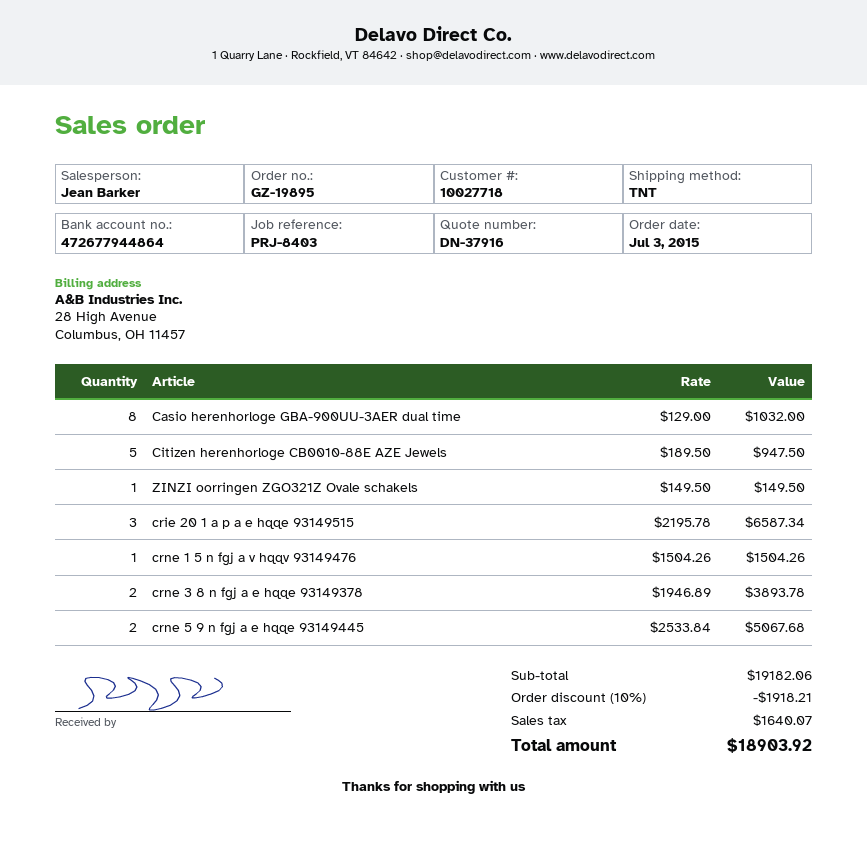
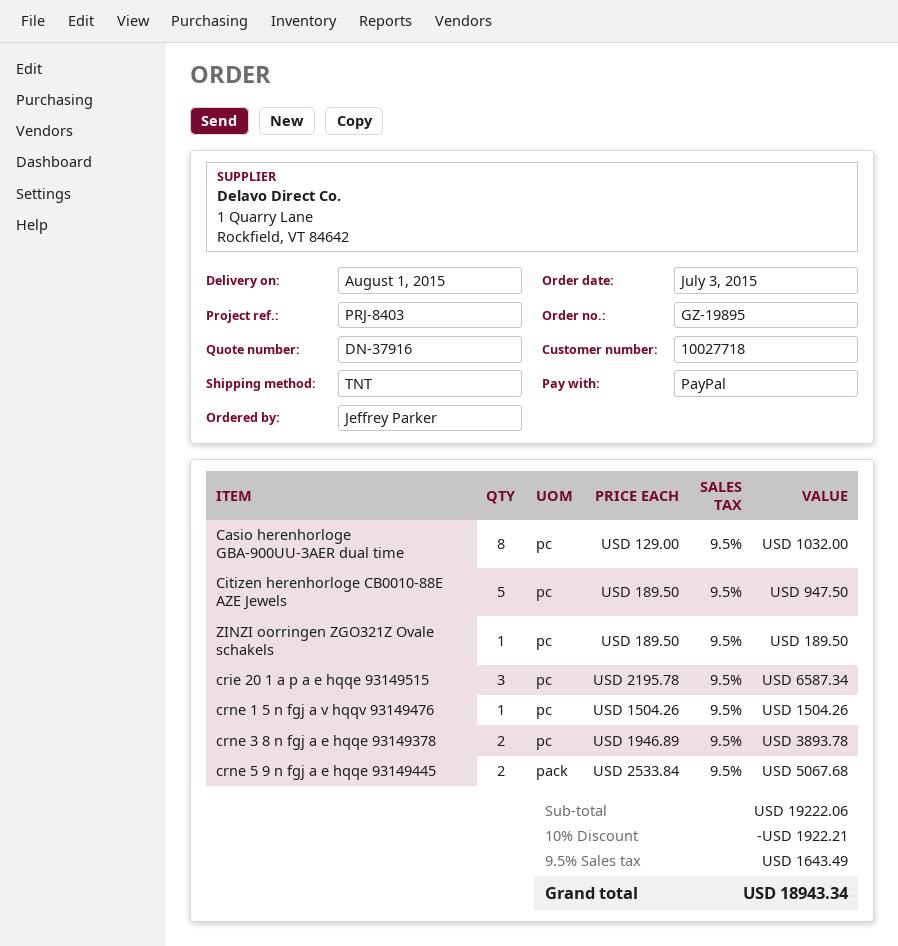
ZINZI oorringen ZGO321Z Ovale schakels: 1 x 149.50 = 149.50 -> 1 x 189.50 = 189.50
subtotal: 19182.06 -> 19222.06
discount: 10% = 1918.21 -> 10% = 1922.21
tax: 1640.07 -> 1643.49
total: 18903.92 -> 18943.34

